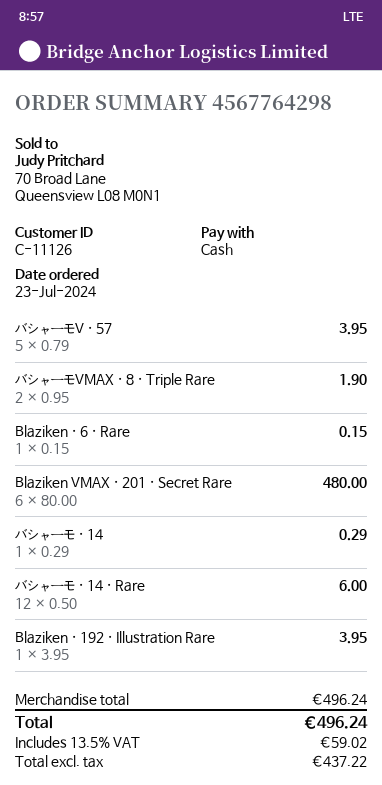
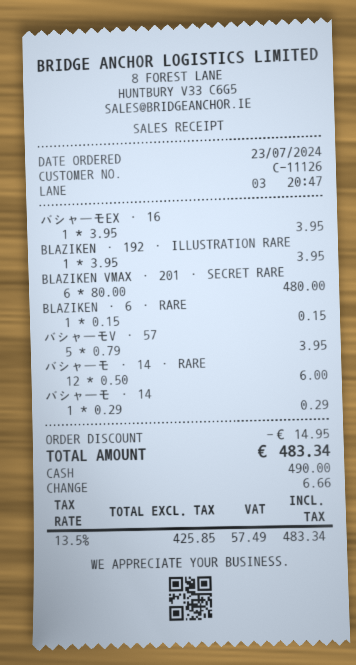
バシャーモVMAX · 8 · Triple Rare: 2 x 0.95 = 1.90 -> none
バシャーモEX · 16: none -> 1 x 3.95 = 3.95
discount: none -> 14.95
net: 437.22 -> 425.85
tax: 13.5% = 59.02 -> 13.5% = 57.49
total: 496.24 -> 483.34

